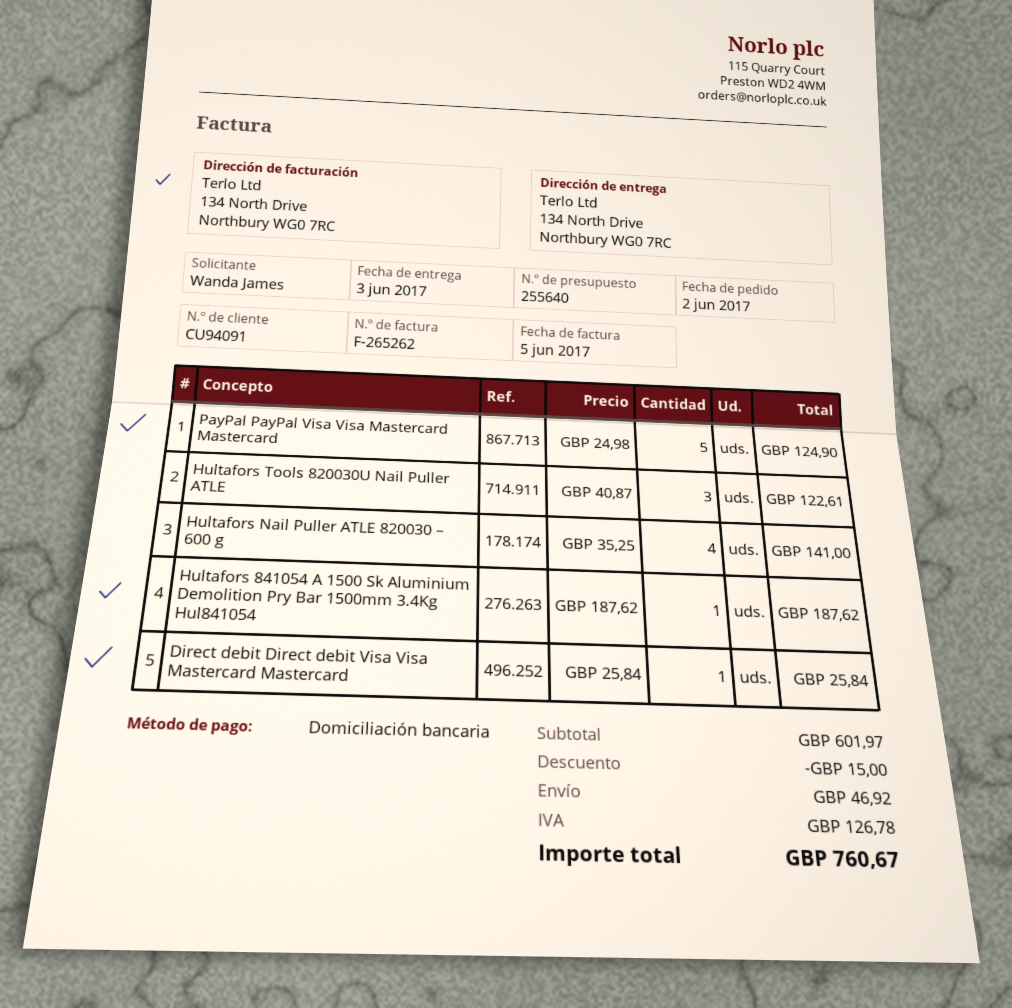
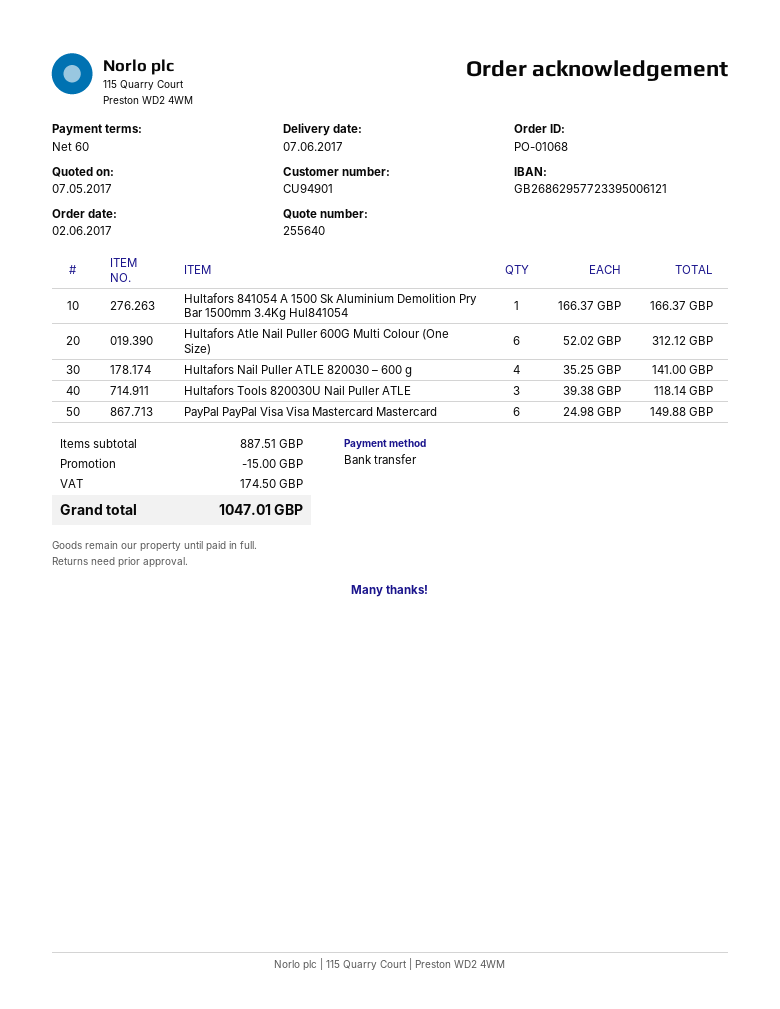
delivery date: 2017-06-03 -> 2017-06-07
customer number: CU94091 -> CU94901
payment method: direct debit -> bank transfer
PayPal PayPal Visa Visa Mastercard Mastercard: 5 x 24.98 = 124.90 -> 6 x 24.98 = 149.88
Hultafors Tools 820030U Nail Puller ATLE: 3 x 40.87 = 122.61 -> 3 x 39.38 = 118.14
Hultafors 841054 A 1500 Sk Aluminium Demolition Pry Bar 1500mm 3.4Kg Hul841054: 1 x 187.62 = 187.62 -> 1 x 166.37 = 166.37
Direct debit Direct debit Visa Visa Mastercard Mastercard: 1 x 25.84 = 25.84 -> none
Hultafors Atle Nail Puller 600G Multi Colour (One Size): none -> 6 x 52.02 = 312.12
subtotal: 601.97 -> 887.51
shipping: 46.92 -> none
tax: 126.78 -> 174.50
total: 760.67 -> 1047.01

